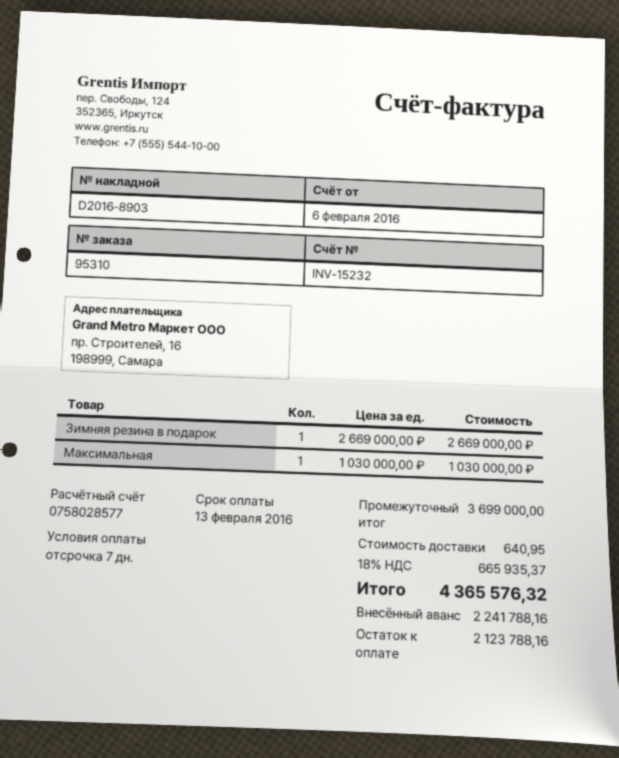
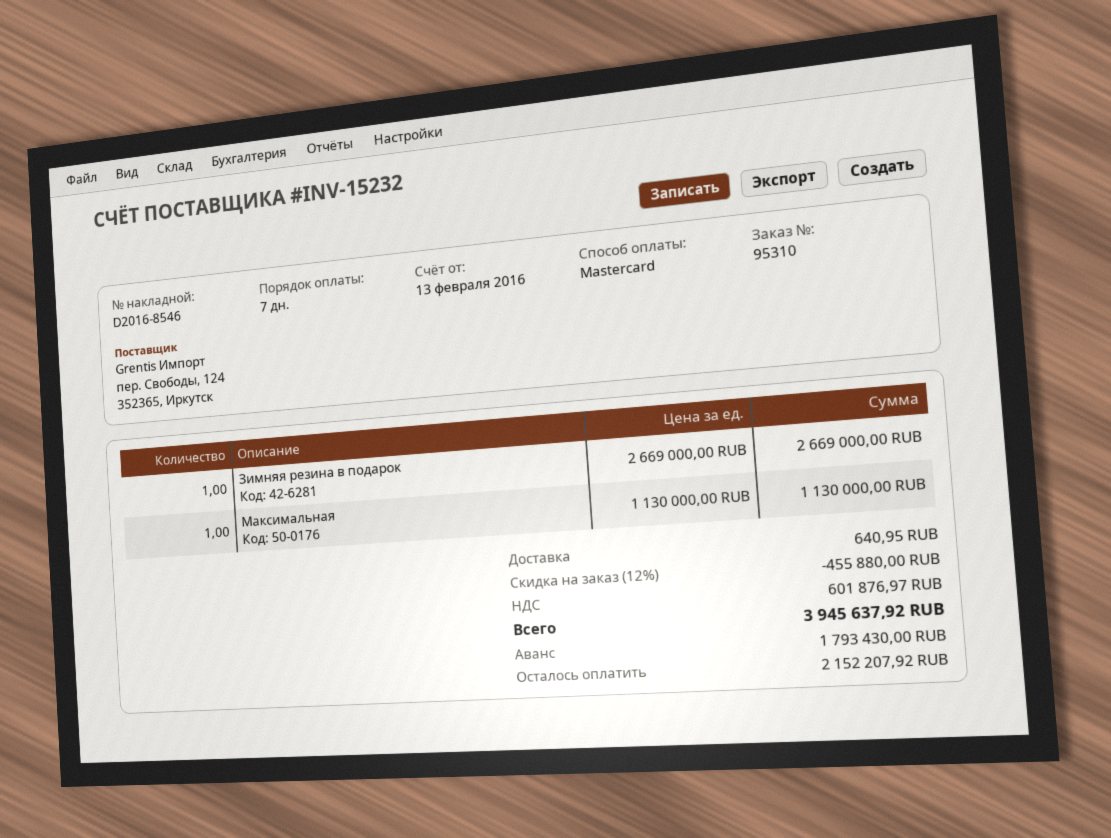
delivery note number: D2016-8903 -> D2016-8546
invoice date: 2016-02-06 -> 2016-02-13
Максимальная: 1 x 1030000.00 = 1030000.00 -> 1 x 1130000.00 = 1130000.00
discount: none -> 12% = 455880.00
tax: 665935.37 -> 601876.97
total: 4365576.32 -> 3945637.92
deposit: 2241788.16 -> 1793430.00
balance: 2123788.16 -> 2152207.92

